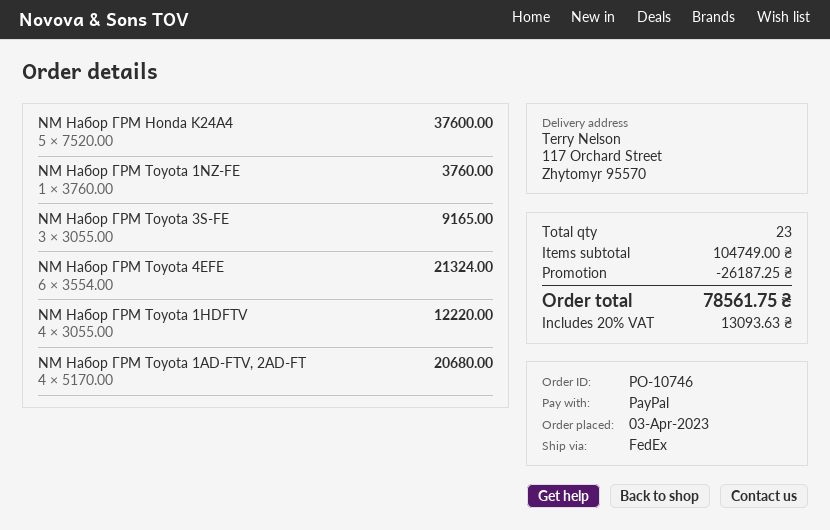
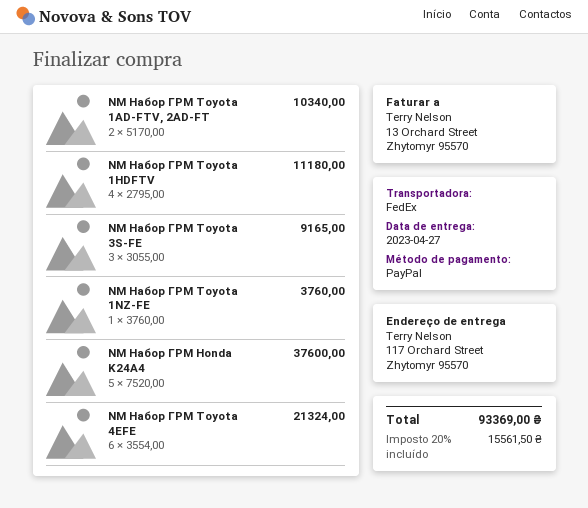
NM Набор ГРМ Toyota 1HDFTV: 4 x 3055.00 = 12220.00 -> 4 x 2795.00 = 11180.00
NM Набор ГРМ Toyota 1AD-FTV, 2AD-FT: 4 x 5170.00 = 20680.00 -> 2 x 5170.00 = 10340.00
discount: 26187.25 -> none
tax: 20% = 13093.63 -> 20% = 15561.50
total: 78561.75 -> 93369.00

